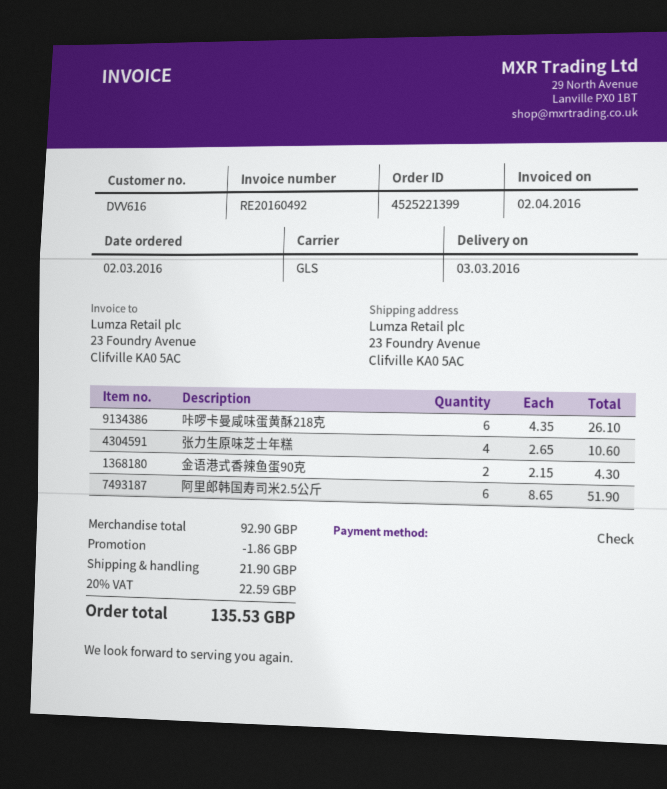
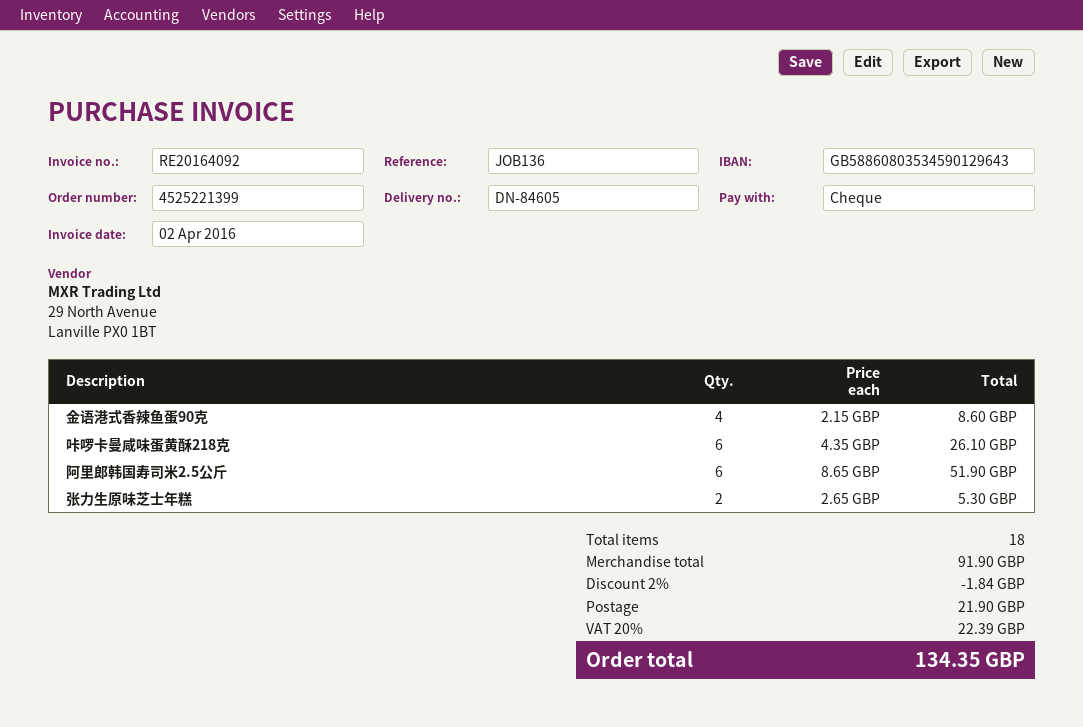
invoice number: RE20160492 -> RE20164092
张力生原味芝士年糕: 4 x 2.65 = 10.60 -> 2 x 2.65 = 5.30
金语港式香辣鱼蛋90克: 2 x 2.15 = 4.30 -> 4 x 2.15 = 8.60
subtotal: 92.90 -> 91.90
discount: 1.86 -> 1.84
tax: 20% = 22.59 -> 20% = 22.39
total: 135.53 -> 134.35

